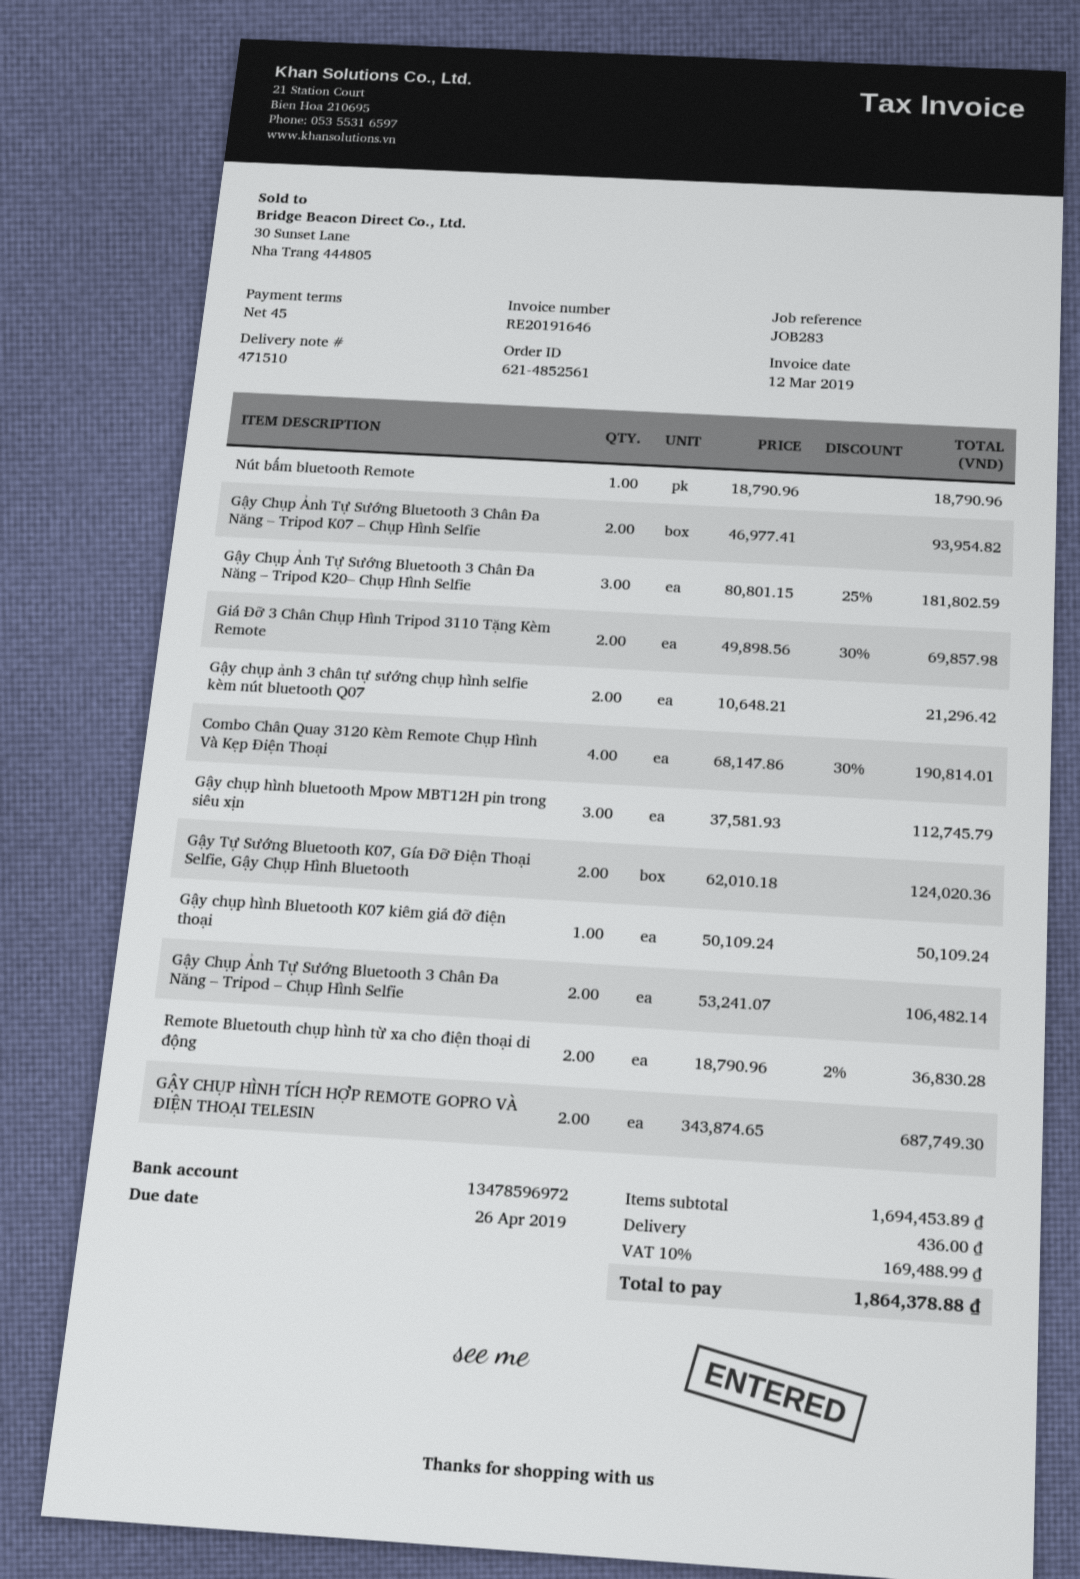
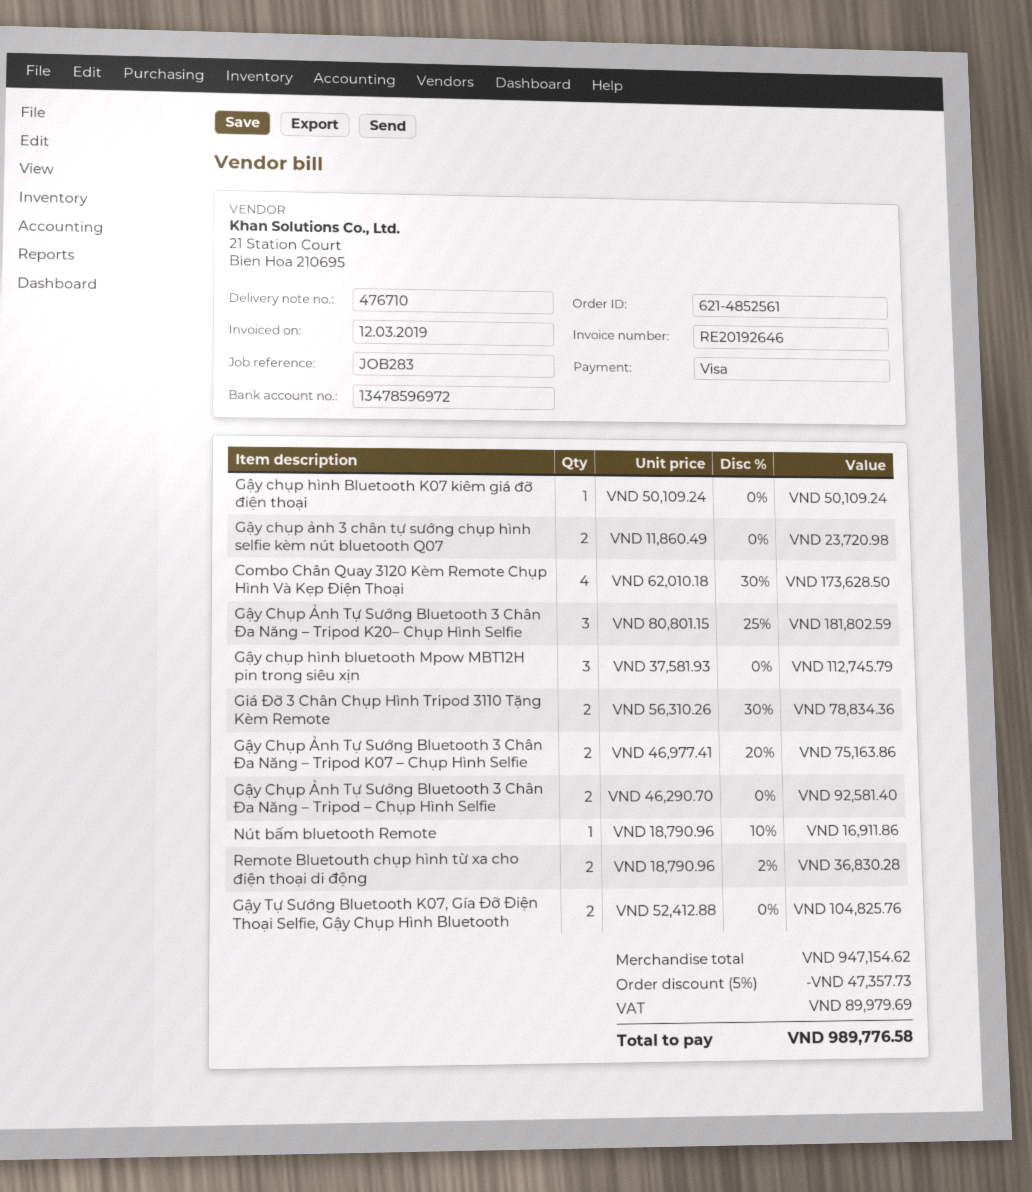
delivery note number: 471510 -> 476710
invoice number: RE20191646 -> RE20192646
Nút bấm bluetooth Remote: 1 x 18790.96 = 18790.96 -> 1 x 18790.96 - 10% = 16911.86
Gậy Chụp Ảnh Tự Sướng Bluetooth 3 Chân Đa Năng – Tripod K07 – Chụp Hình Selfie: 2 x 46977.41 = 93954.82 -> 2 x 46977.41 - 20% = 75163.86
Giá Đỡ 3 Chân Chụp Hình Tripod 3110 Tặng Kèm Remote: 2 x 49898.56 - 30% = 69857.98 -> 2 x 56310.26 - 30% = 78834.36
Gậy chụp ảnh 3 chân tự sướng chụp hình selfie kèm nút bluetooth Q07: 2 x 10648.21 = 21296.42 -> 2 x 11860.49 = 23720.98
Combo Chân Quay 3120 Kèm Remote Chụp Hình Và Kẹp Điện Thoại: 4 x 68147.86 - 30% = 190814.01 -> 4 x 62010.18 - 30% = 173628.50
Gậy Tự Sướng Bluetooth K07, Gía Đỡ Điện Thoại Selfie, Gậy Chụp Hình Bluetooth: 2 x 62010.18 = 124020.36 -> 2 x 52412.88 = 104825.76
Gậy Chụp Ảnh Tự Sướng Bluetooth 3 Chân Đa Năng – Tripod – Chụp Hình Selfie: 2 x 53241.07 = 106482.14 -> 2 x 46290.70 = 92581.40
GẬY CHỤP HÌNH TÍCH HỢP REMOTE GOPRO VÀ ĐIỆN THOẠI TELESIN: 2 x 343874.65 = 687749.30 -> none
subtotal: 1694453.89 -> 947154.62
discount: none -> 5% = 47357.73
shipping: 436.00 -> none
tax: 169488.99 -> 89979.69
total: 1864378.88 -> 989776.58

